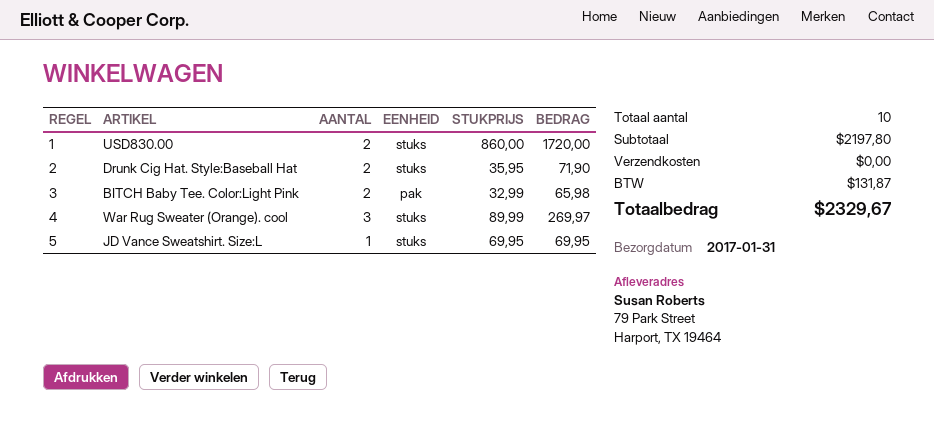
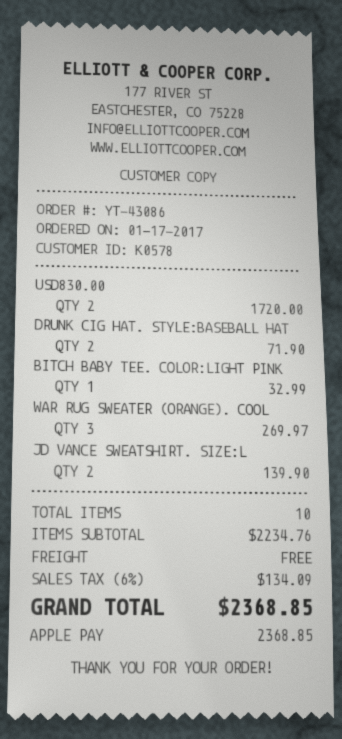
BITCH Baby Tee. Color:Light Pink: 2 for 65.98 -> 1 for 32.99
JD Vance Sweatshirt. Size:L: 1 for 69.95 -> 2 for 139.90
subtotal: 2197.80 -> 2234.76
tax: 131.87 -> 134.09
total: 2329.67 -> 2368.85

